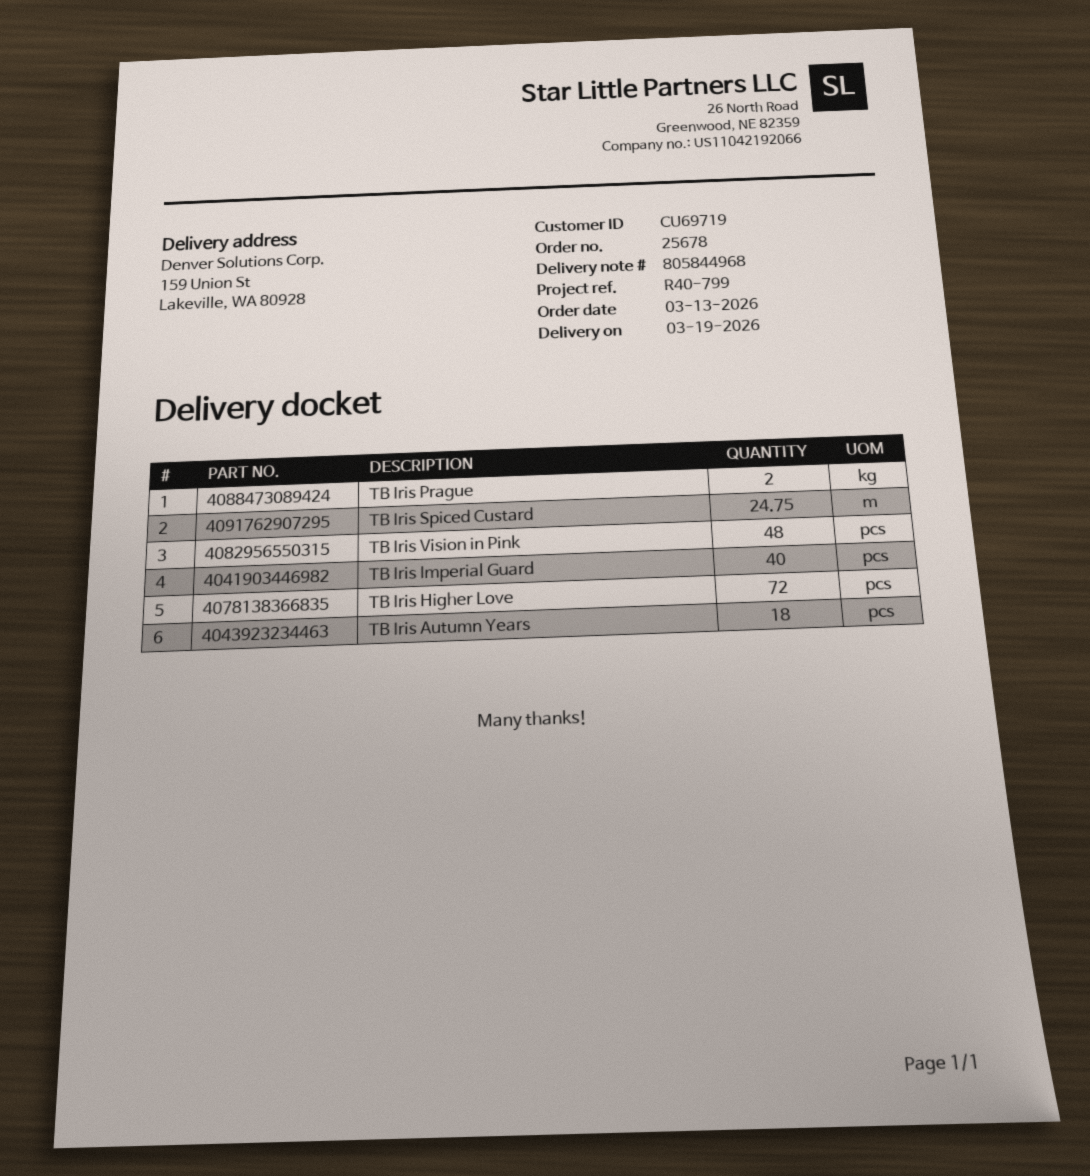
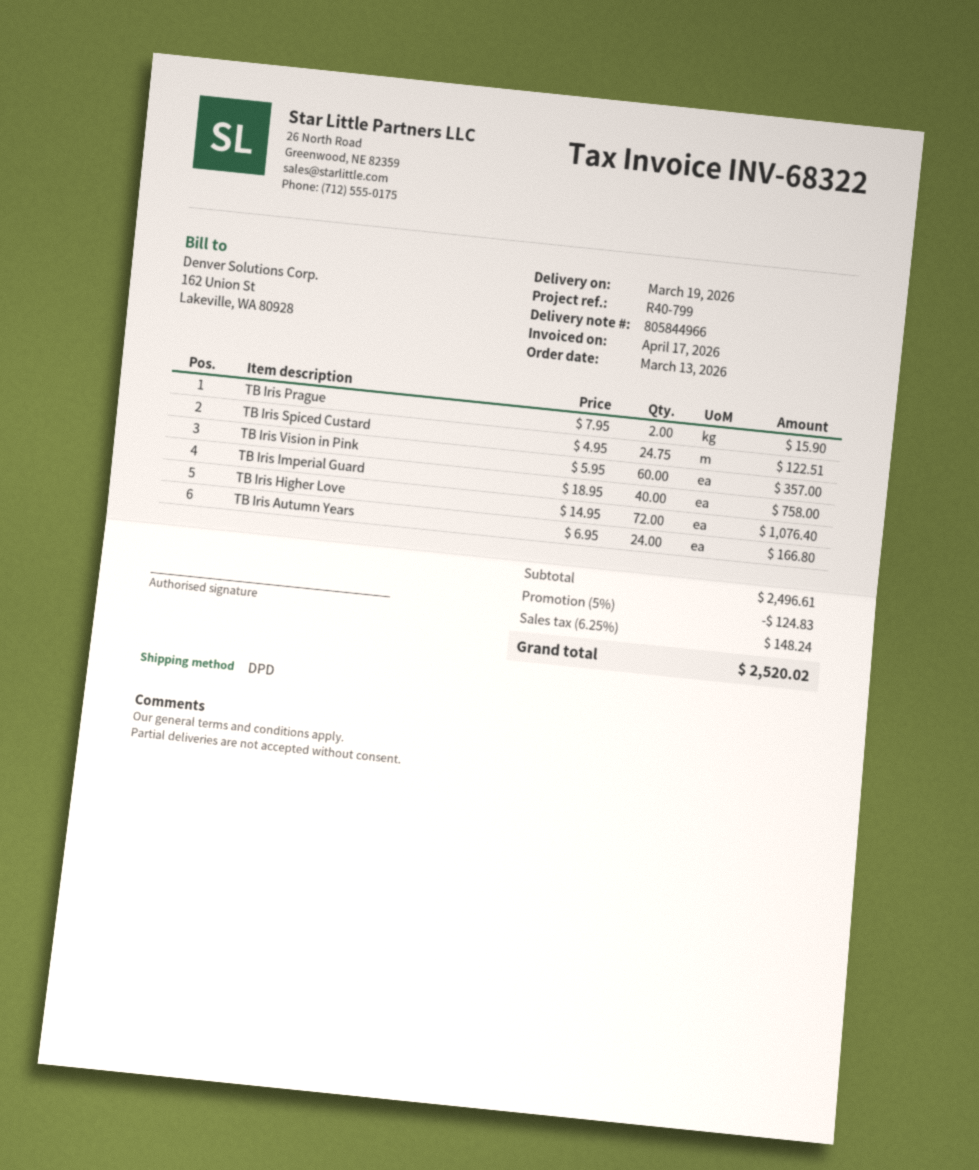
delivery note number: 805844968 -> 805844966
TB Iris Vision in Pink: 48 -> 60
TB Iris Autumn Years: 18 -> 24

